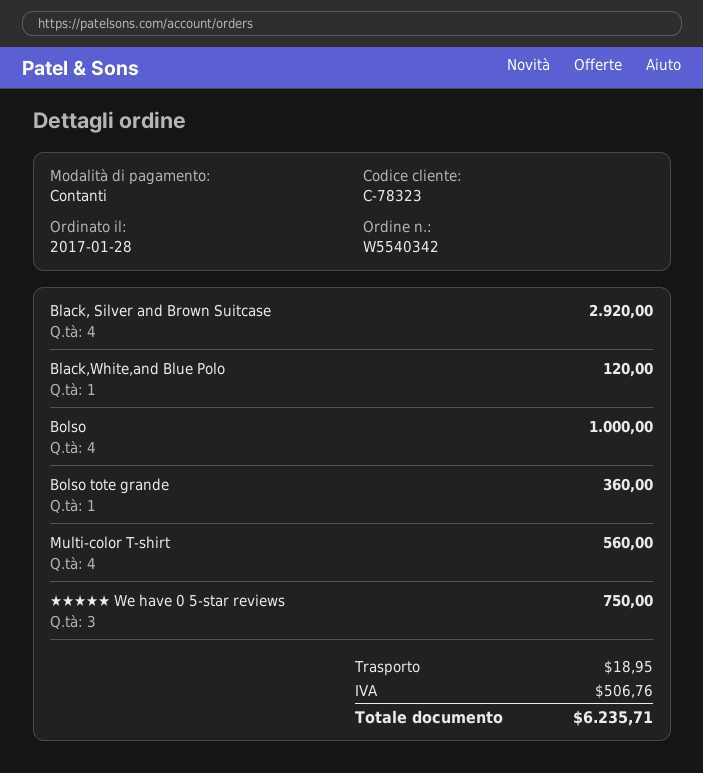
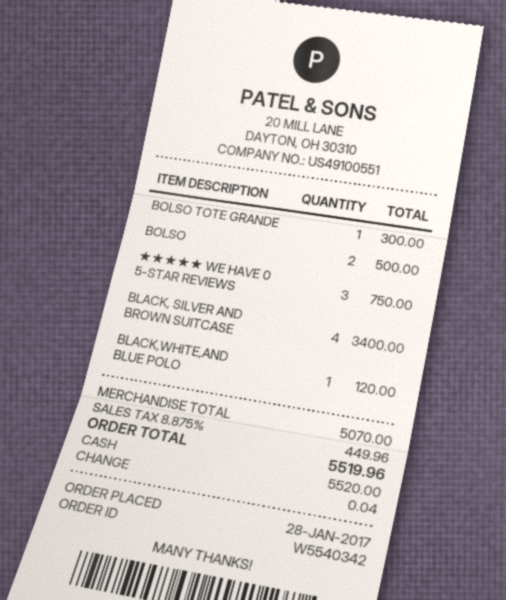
Black, Silver and Brown Suitcase: 4 for 2920.00 -> 4 for 3400.00
Bolso: 4 for 1000.00 -> 2 for 500.00
Bolso tote grande: 1 for 360.00 -> 1 for 300.00
Multi-color T-shirt: 4 for 560.00 -> none
shipping: 18.95 -> none
tax: 506.76 -> 449.96
total: 6235.71 -> 5519.96

